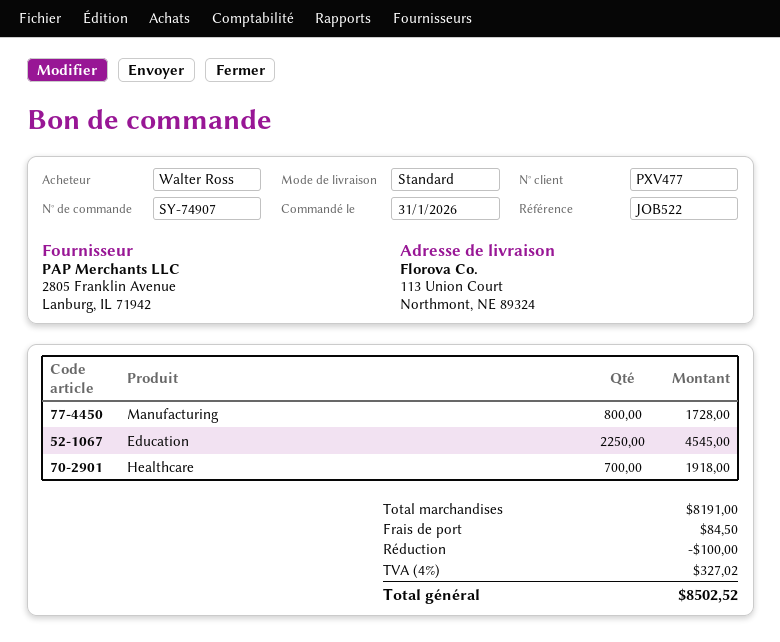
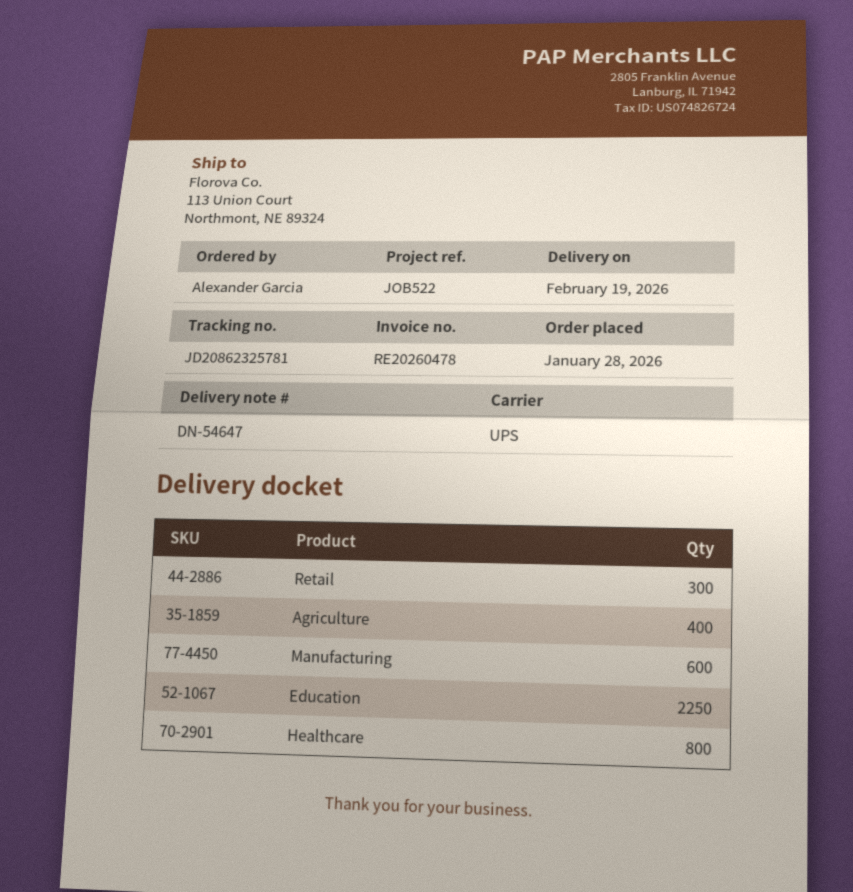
order date: 2026-01-31 -> 2026-01-28
ordered by: Walter Ross -> Alexander Garcia
shipping method: standard -> UPS
Manufacturing: 800 -> 600
Healthcare: 700 -> 800
Retail: none -> 300
Agriculture: none -> 400

